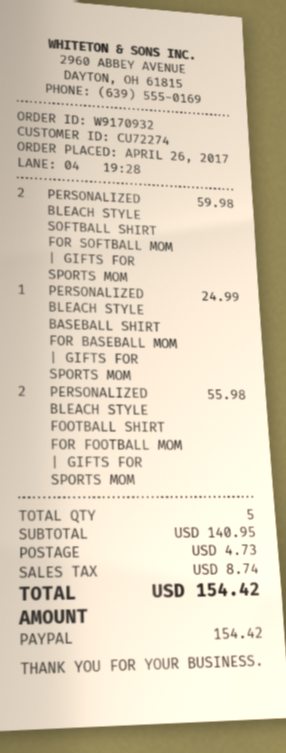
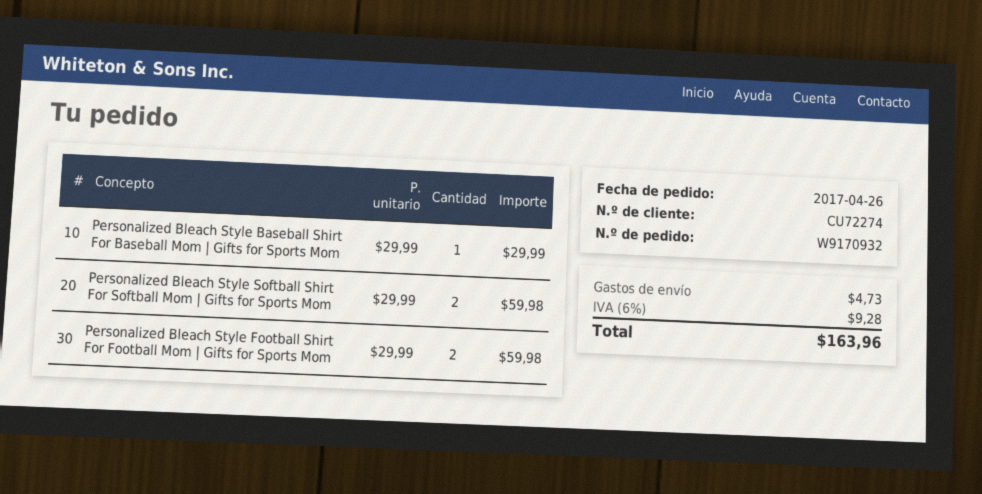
PERSONALIZED BLEACH STYLE BASEBALL SHIRT FOR BASEBALL MOM | GIFTS FOR SPORTS MOM: 1 for 24.99 -> 1 for 29.99
PERSONALIZED BLEACH STYLE FOOTBALL SHIRT FOR FOOTBALL MOM | GIFTS FOR SPORTS MOM: 2 for 55.98 -> 2 for 59.98
tax: 8.74 -> 9.28
total: 154.42 -> 163.96

